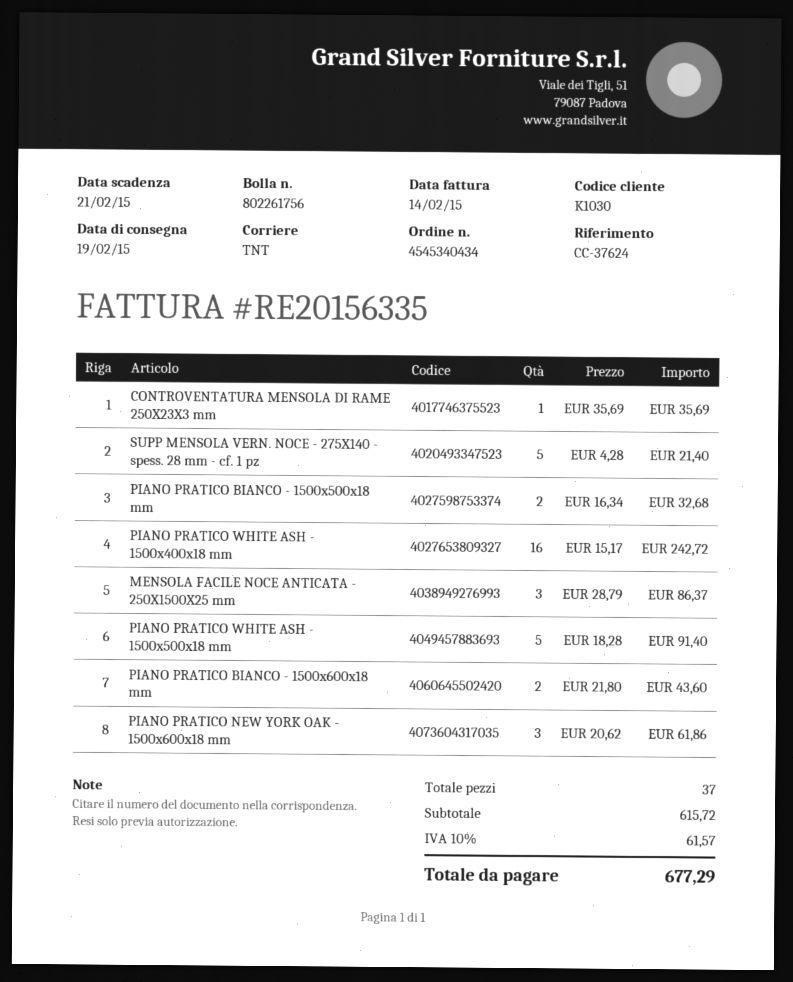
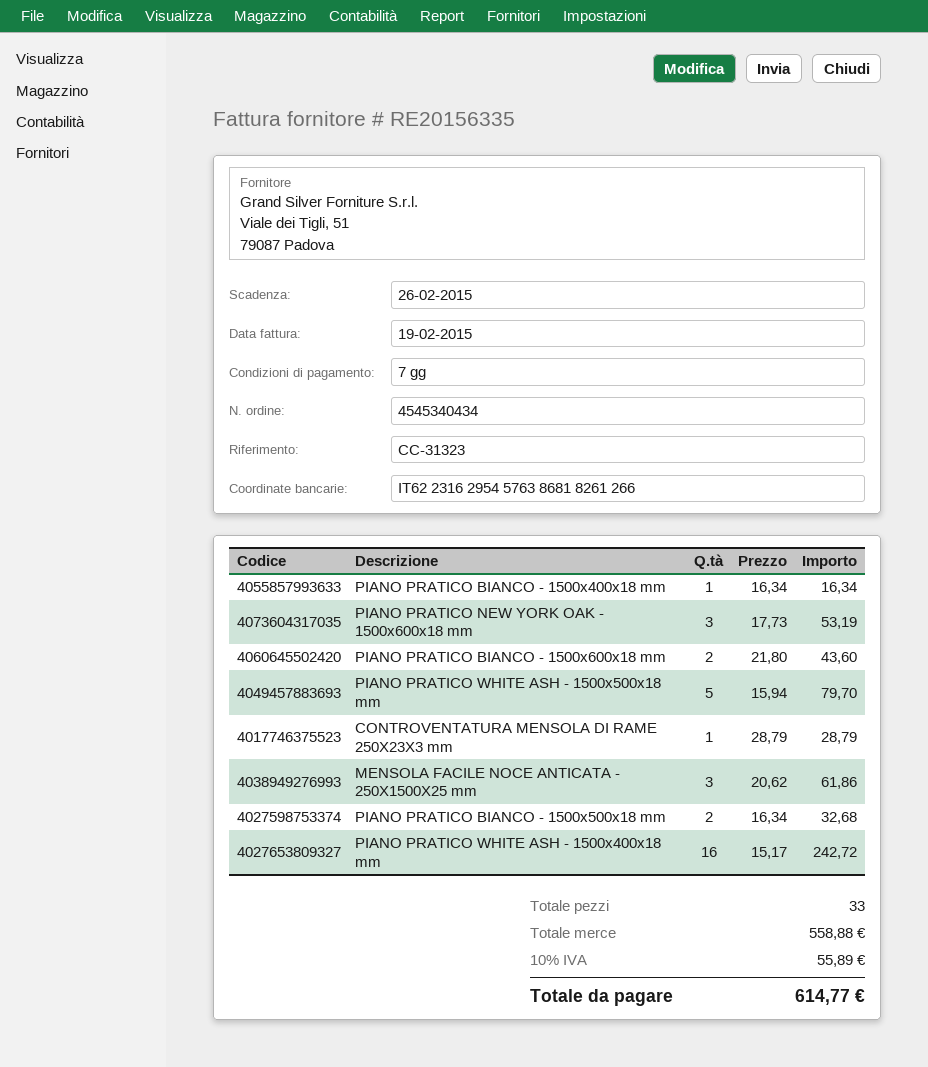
invoice date: 2015-02-14 -> 2015-02-19
due date: 2015-02-21 -> 2015-02-26
reference: CC-37624 -> CC-31323
CONTROVENTATURA MENSOLA DI RAME 250X23X3 mm: 1 x 35.69 = 35.69 -> 1 x 28.79 = 28.79
SUPP MENSOLA VERN. NOCE - 275X140 - spess. 28 mm - cf. 1 pz: 5 x 4.28 = 21.40 -> none
MENSOLA FACILE NOCE ANTICATA - 250X1500X25 mm: 3 x 28.79 = 86.37 -> 3 x 20.62 = 61.86
PIANO PRATICO WHITE ASH - 1500x500x18 mm: 5 x 18.28 = 91.40 -> 5 x 15.94 = 79.70
PIANO PRATICO NEW YORK OAK - 1500x600x18 mm: 3 x 20.62 = 61.86 -> 3 x 17.73 = 53.19
PIANO PRATICO BIANCO - 1500x400x18 mm: none -> 1 x 16.34 = 16.34
total quantity: 37 -> 33
subtotal: 615.72 -> 558.88
tax: 10% = 61.57 -> 10% = 55.89
total: 677.29 -> 614.77

